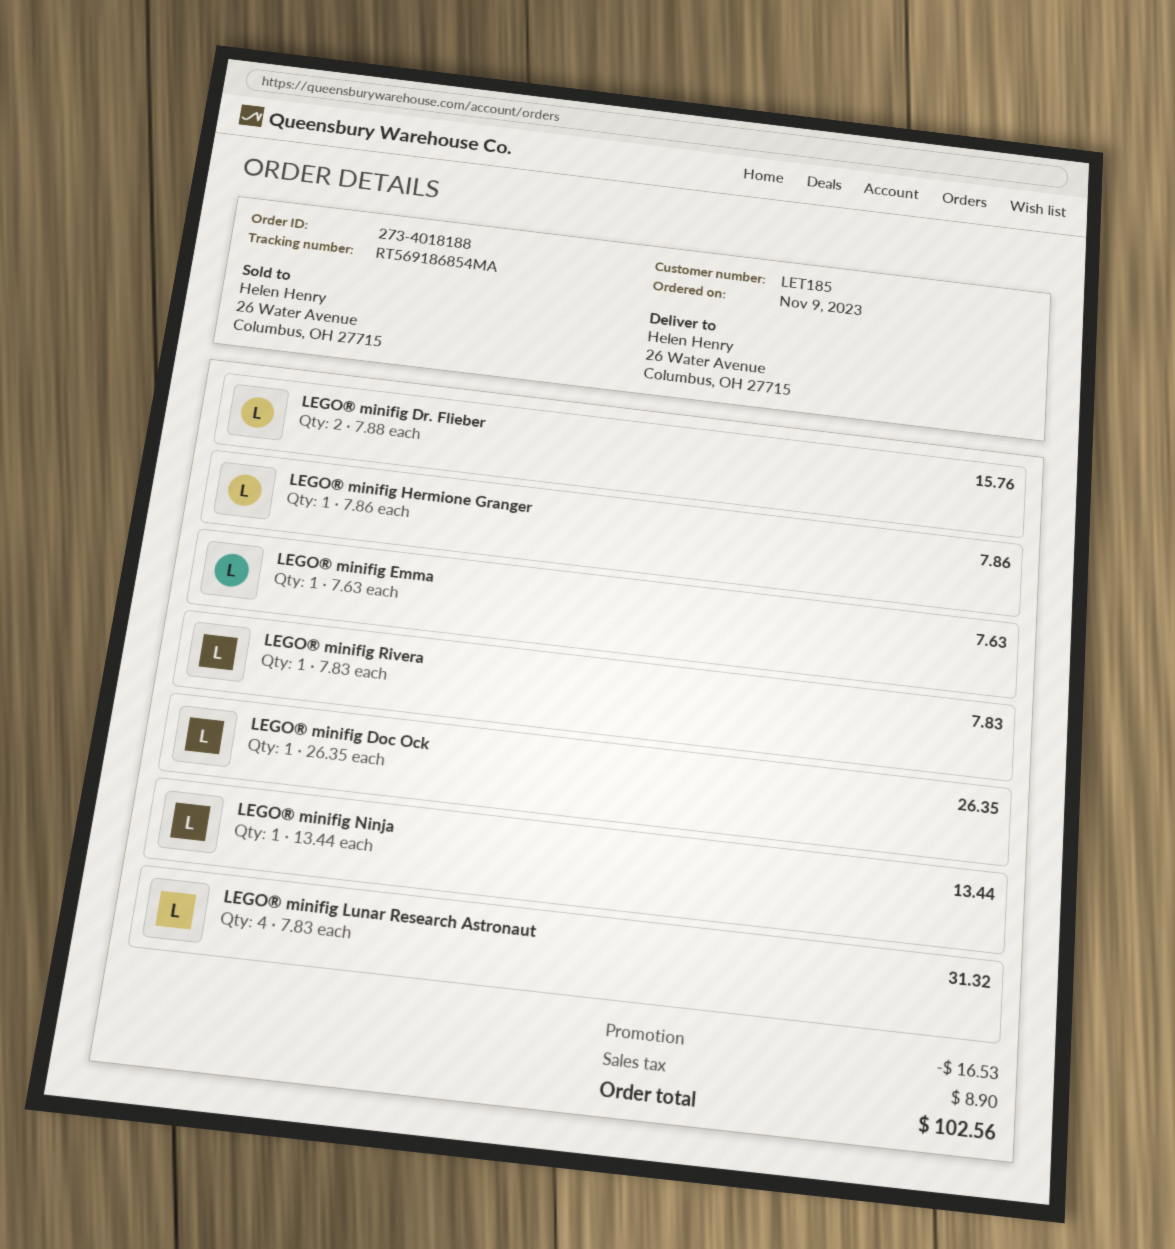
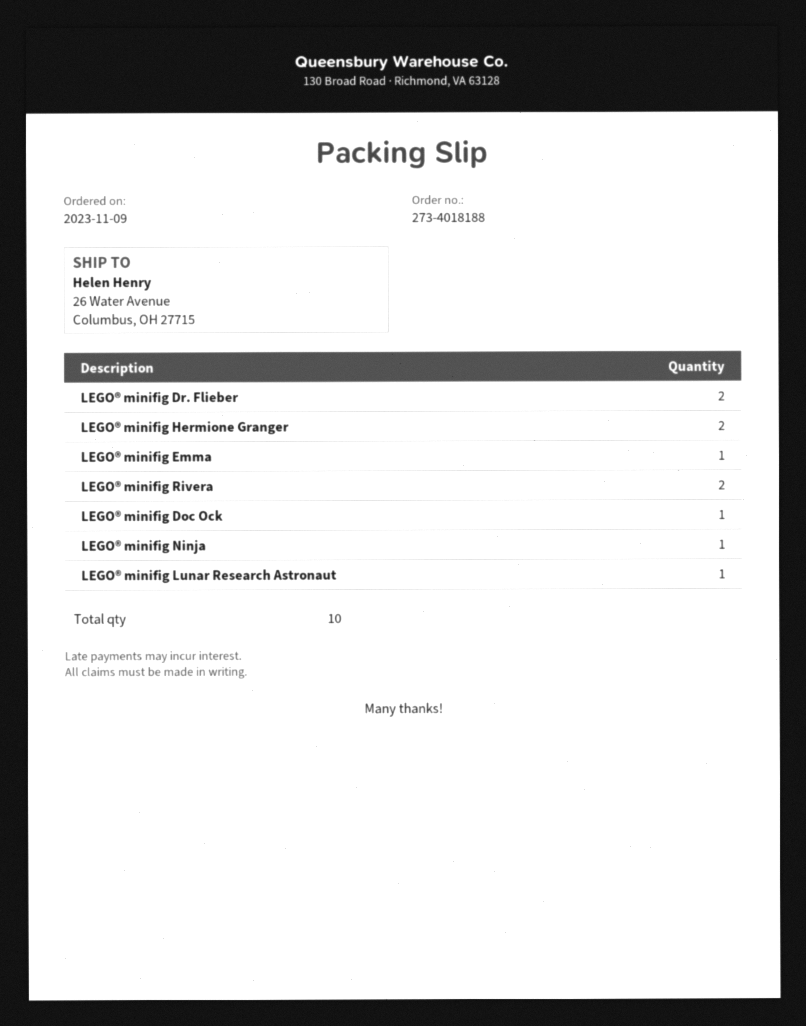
LEGO® minifig Hermione Granger: 1 -> 2
LEGO® minifig Rivera: 1 -> 2
LEGO® minifig Lunar Research Astronaut: 4 -> 1

